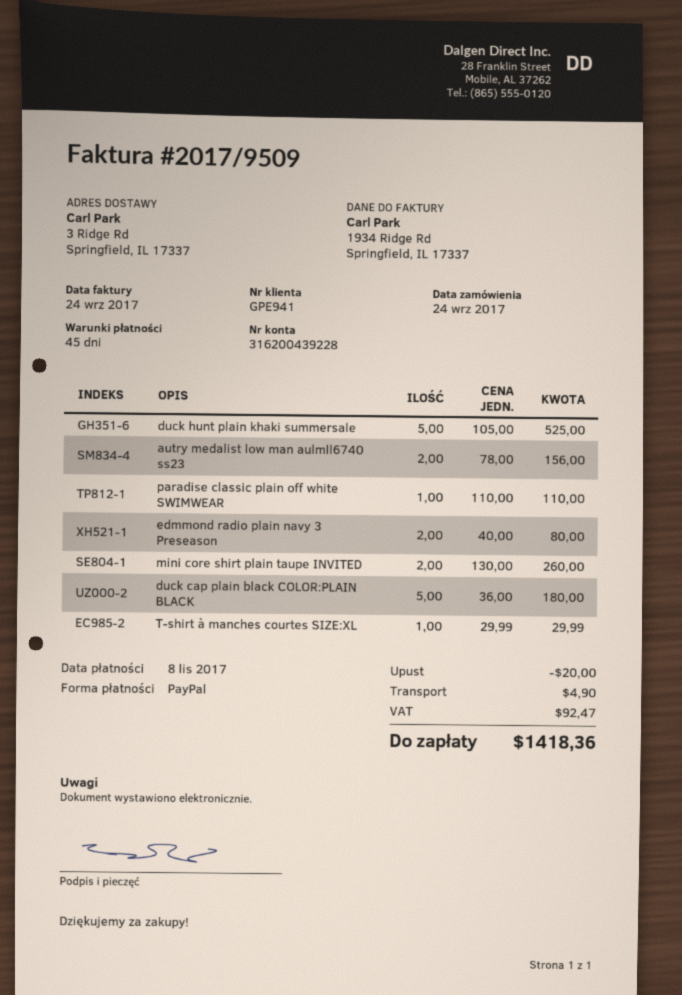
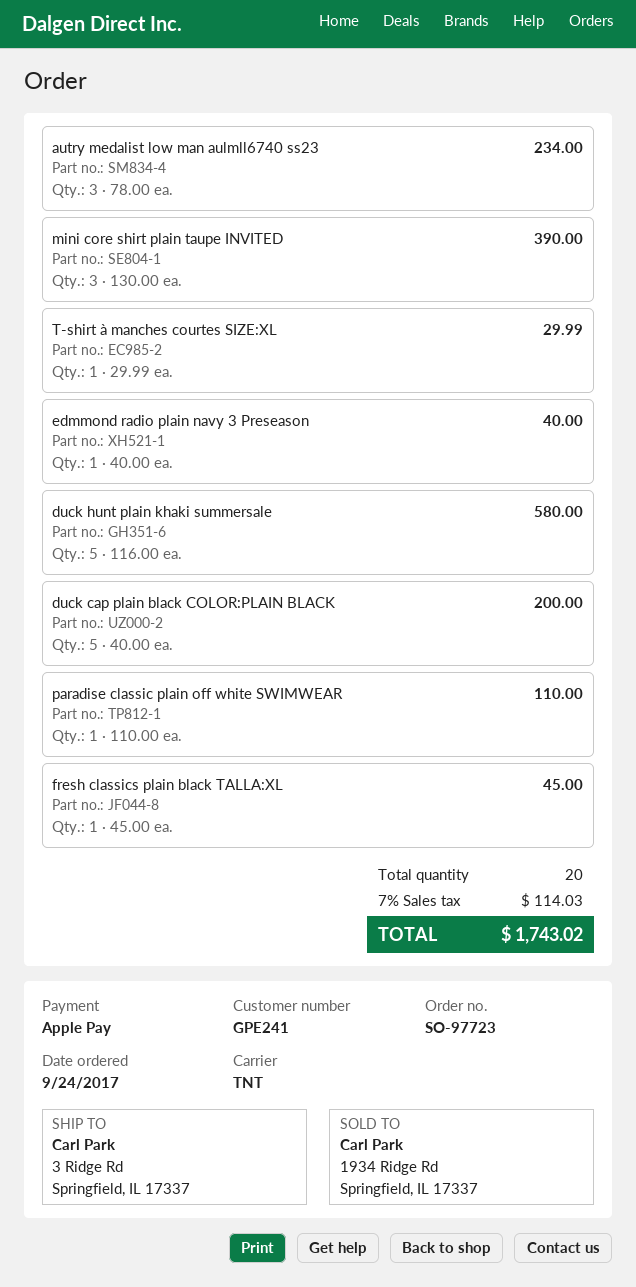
customer number: GPE941 -> GPE241
payment method: PayPal -> Apple Pay
duck hunt plain khaki summersale: 5 x 105.00 = 525.00 -> 5 x 116.00 = 580.00
autry medalist low man aulmll6740 ss23: 2 x 78.00 = 156.00 -> 3 x 78.00 = 234.00
edmmond radio plain navy 3 Preseason: 2 x 40.00 = 80.00 -> 1 x 40.00 = 40.00
mini core shirt plain taupe INVITED: 2 x 130.00 = 260.00 -> 3 x 130.00 = 390.00
duck cap plain black COLOR:PLAIN BLACK: 5 x 36.00 = 180.00 -> 5 x 40.00 = 200.00
fresh classics plain black TALLA:XL: none -> 1 x 45.00 = 45.00
discount: 20.00 -> none
shipping: 4.90 -> none
tax: 92.47 -> 114.03
total: 1418.36 -> 1743.02

